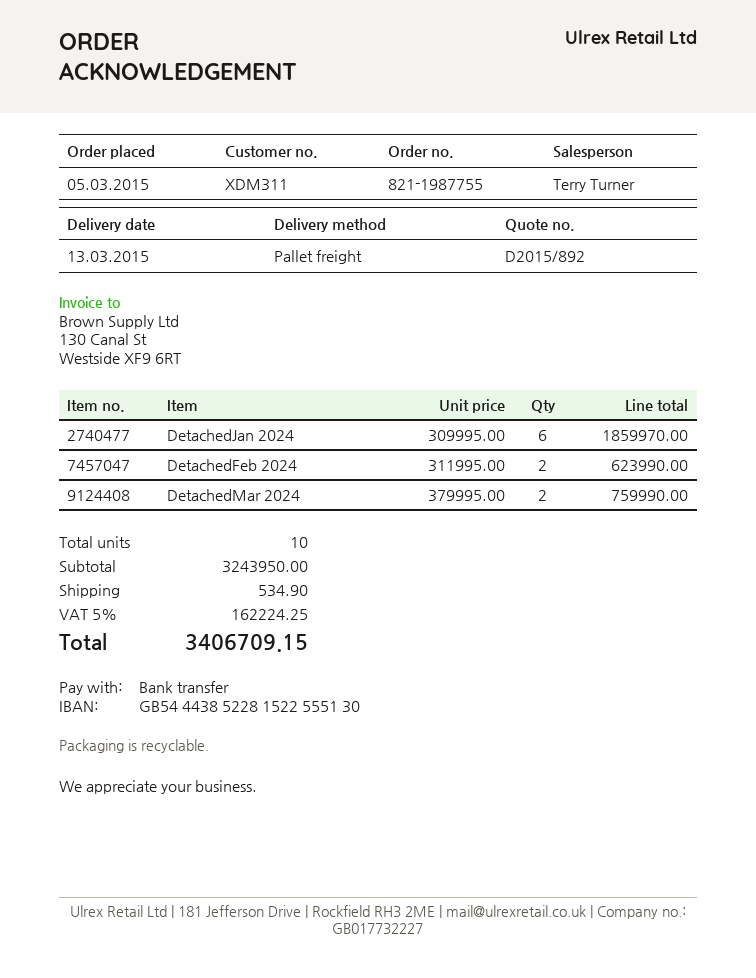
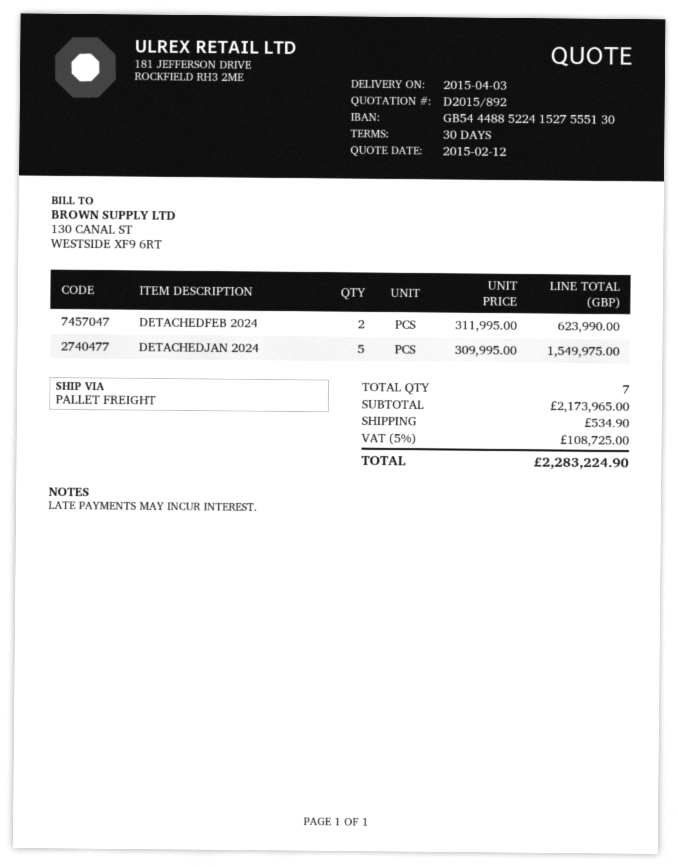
delivery date: 2015-03-13 -> 2015-04-03
bank account: GB54443852281522555130 -> GB54448852241527555130
DetachedJan 2024: 6 x 309995.00 = 1859970.00 -> 5 x 309995.00 = 1549975.00
DetachedMar 2024: 2 x 379995.00 = 759990.00 -> none
total quantity: 10 -> 7
subtotal: 3243950.00 -> 2173965.00
tax: 5% = 162224.25 -> 5% = 108725.00
total: 3406709.15 -> 2283224.90

